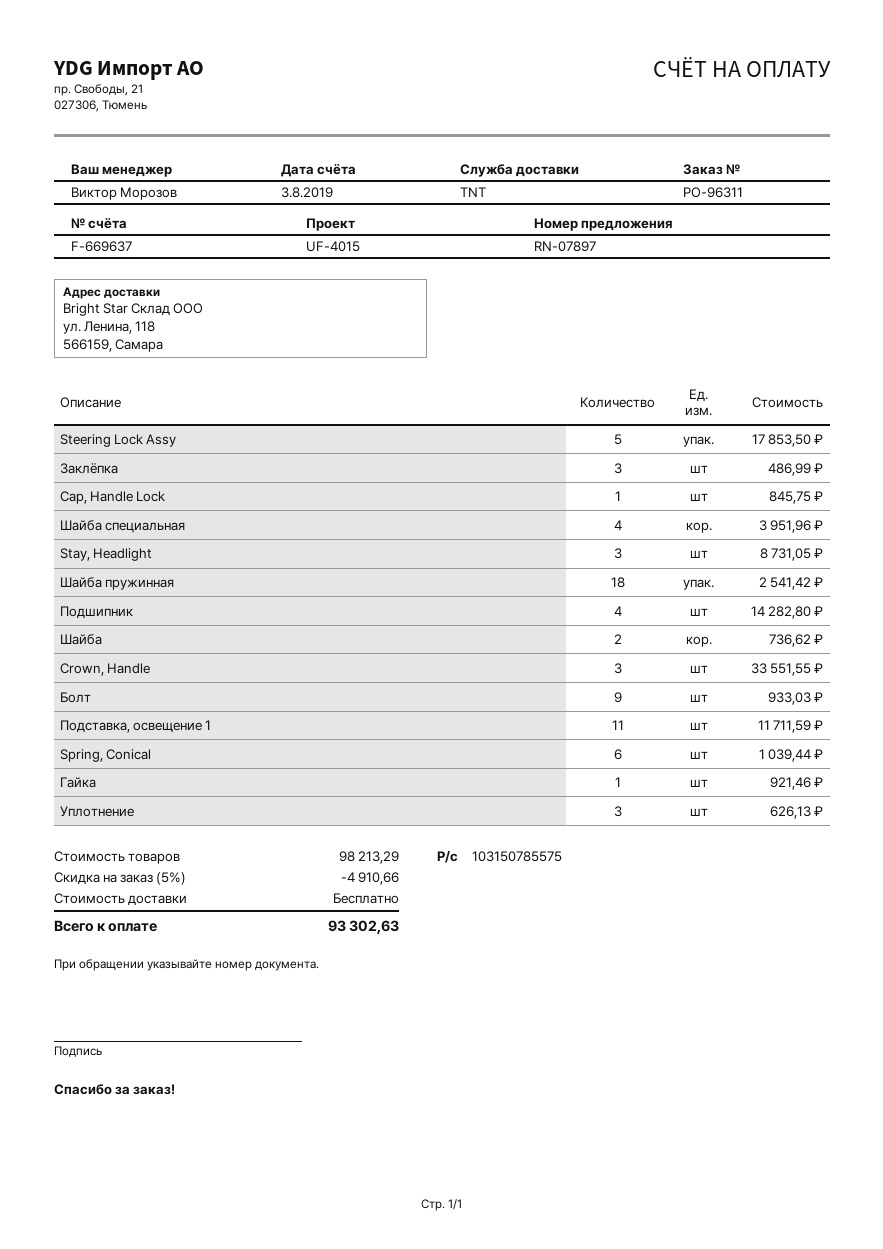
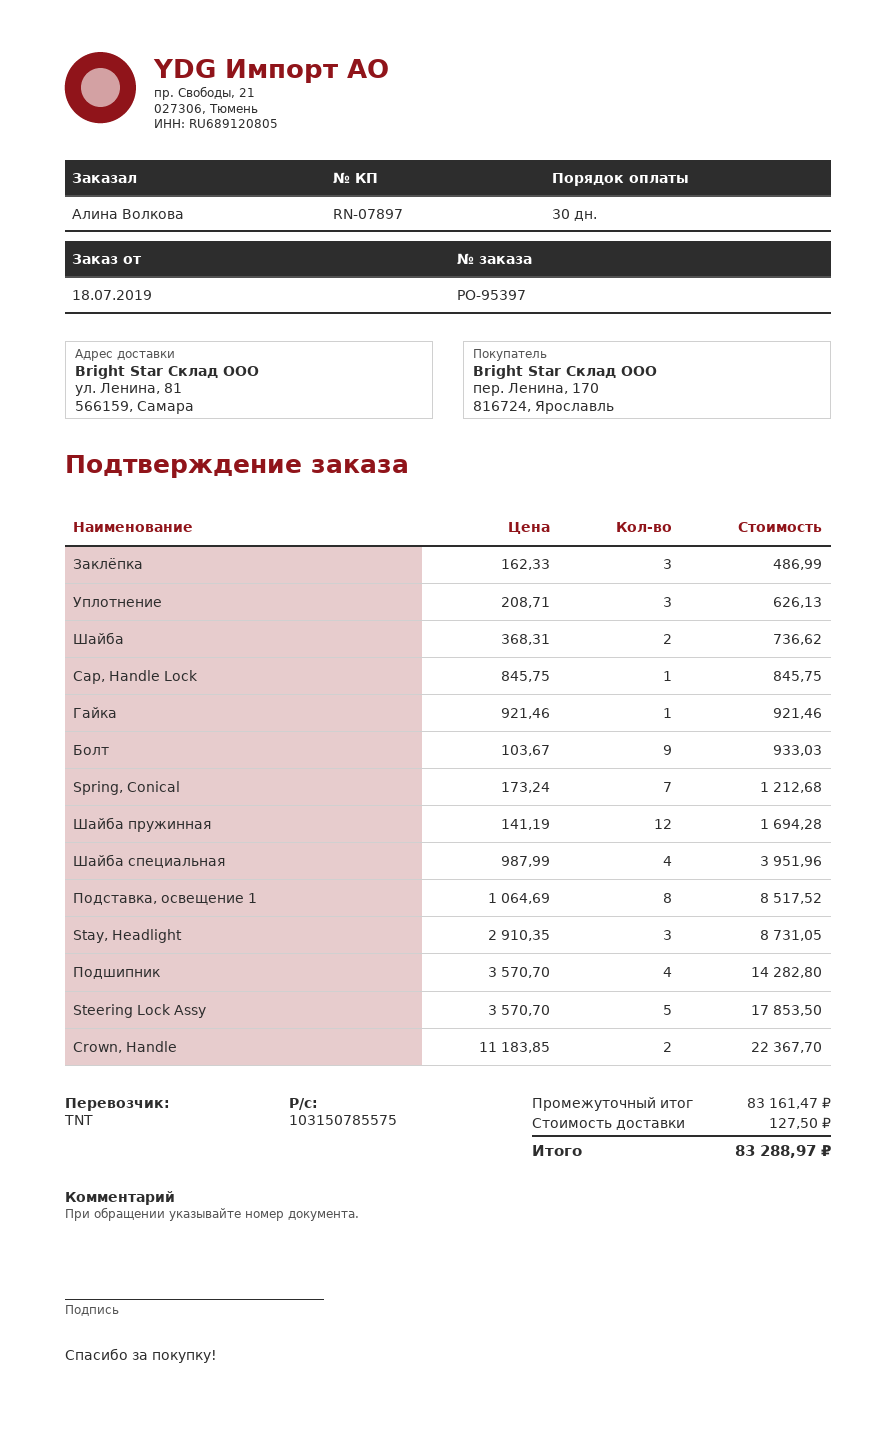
order number: PO-96311 -> PO-95397
ship to: ул. Ленина, 118, 566159, Самара -> ул. Ленина, 81, 566159, Самара
Шайба пружинная: 18 for 2541.42 -> 12 for 1694.28
Crown, Handle: 3 for 33551.55 -> 2 for 22367.70
Подставка, освещение 1: 11 for 11711.59 -> 8 for 8517.52
Spring, Conical: 6 for 1039.44 -> 7 for 1212.68
subtotal: 98213.29 -> 83161.47
discount: 5% = 4910.66 -> none
shipping: 0.00 -> 127.50
total: 93302.63 -> 83288.97

